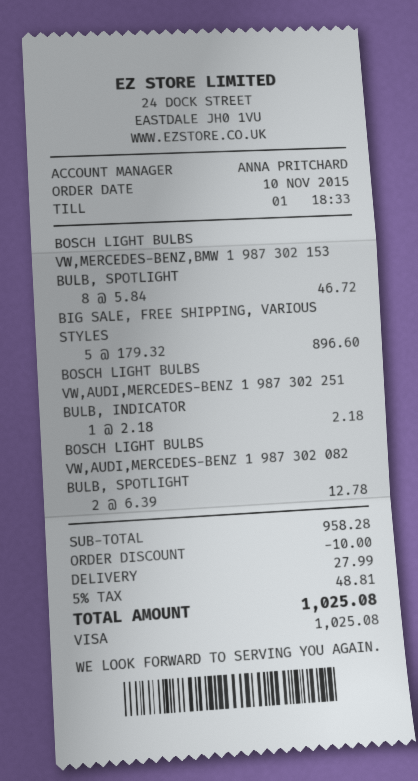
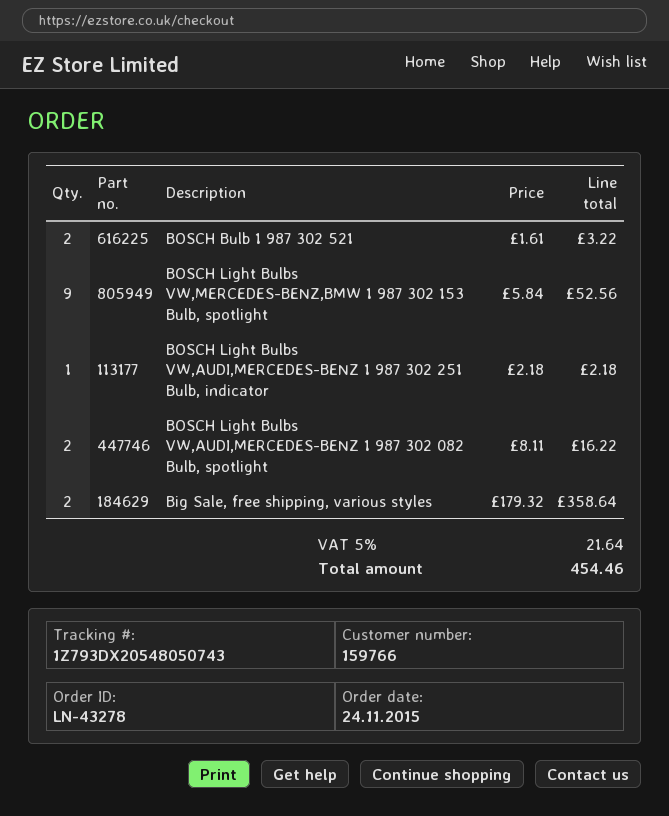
order date: 2015-11-10 -> 2015-11-24
BOSCH LIGHT BULBS VW,MERCEDES-BENZ,BMW 1 987 302 153 BULB, SPOTLIGHT: 8 x 5.84 = 46.72 -> 9 x 5.84 = 52.56
BIG SALE, FREE SHIPPING, VARIOUS STYLES: 5 x 179.32 = 896.60 -> 2 x 179.32 = 358.64
BOSCH LIGHT BULBS VW,AUDI,MERCEDES-BENZ 1 987 302 082 BULB, SPOTLIGHT: 2 x 6.39 = 12.78 -> 2 x 8.11 = 16.22
BOSCH Bulb 1 987 302 521: none -> 2 x 1.61 = 3.22
discount: 10.00 -> none
shipping: 27.99 -> none
tax: 5% = 48.81 -> 5% = 21.64
total: 1025.08 -> 454.46

